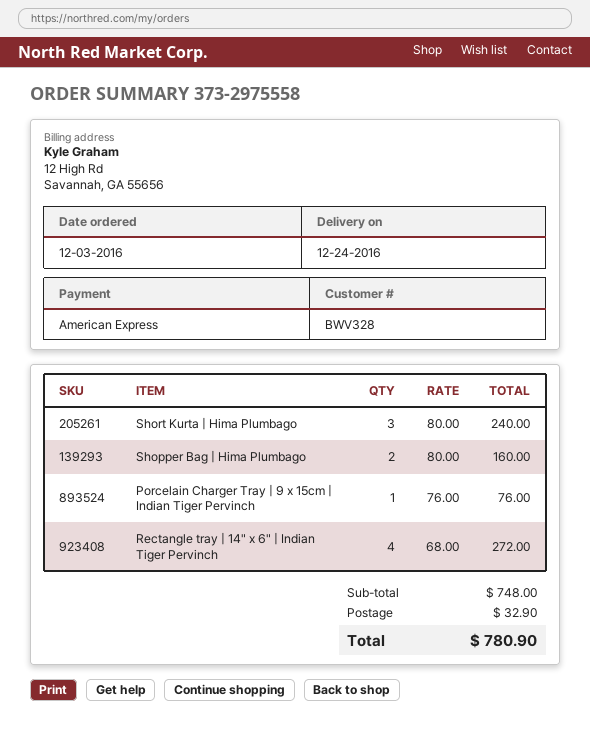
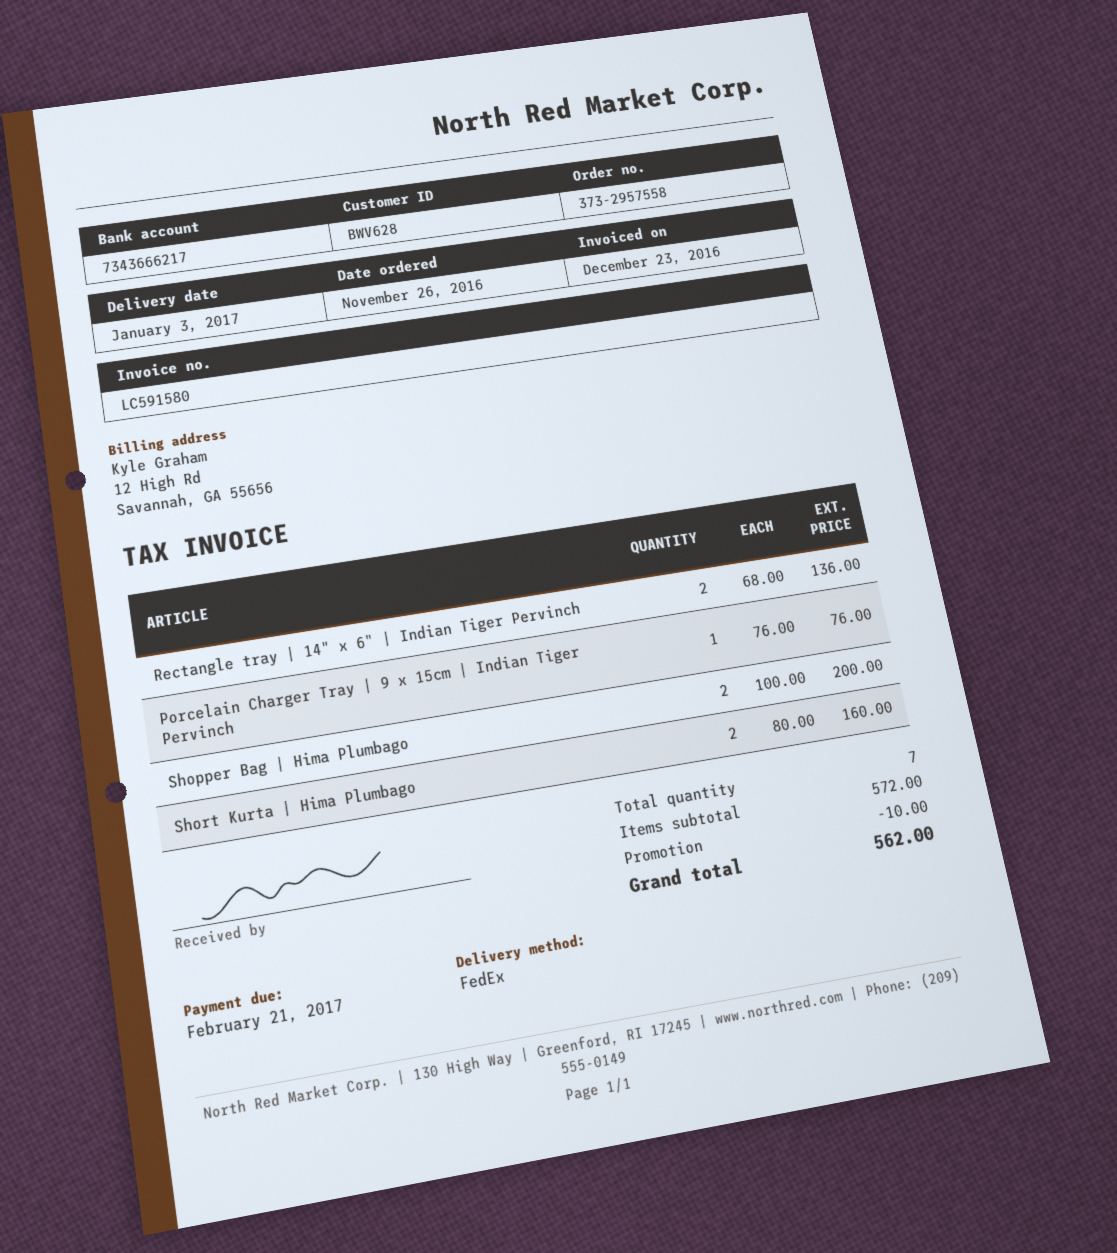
order number: 373-2975558 -> 373-2957558
order date: 2016-12-03 -> 2016-11-26
delivery date: 2016-12-24 -> 2017-01-03
customer number: BWV328 -> BWV628
Short Kurta | Hima Plumbago: 3 x 80.00 = 240.00 -> 2 x 80.00 = 160.00
Shopper Bag | Hima Plumbago: 2 x 80.00 = 160.00 -> 2 x 100.00 = 200.00
Rectangle tray | 14" x 6" | Indian Tiger Pervinch: 4 x 68.00 = 272.00 -> 2 x 68.00 = 136.00
subtotal: 748.00 -> 572.00
discount: none -> 10.00
shipping: 32.90 -> none
total: 780.90 -> 562.00

